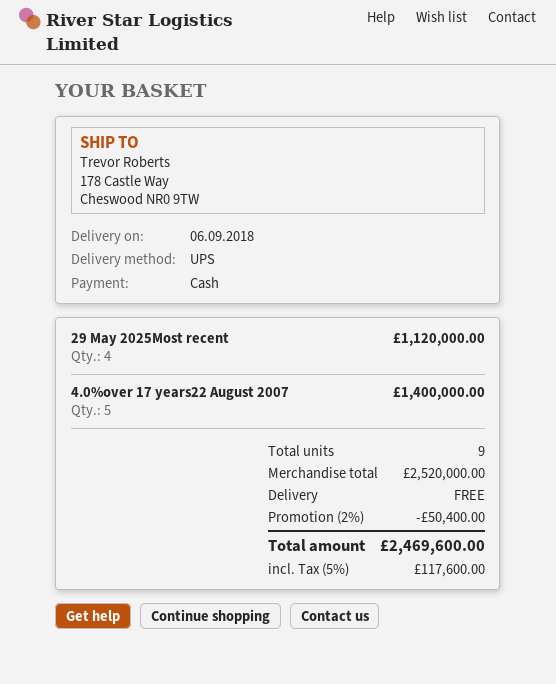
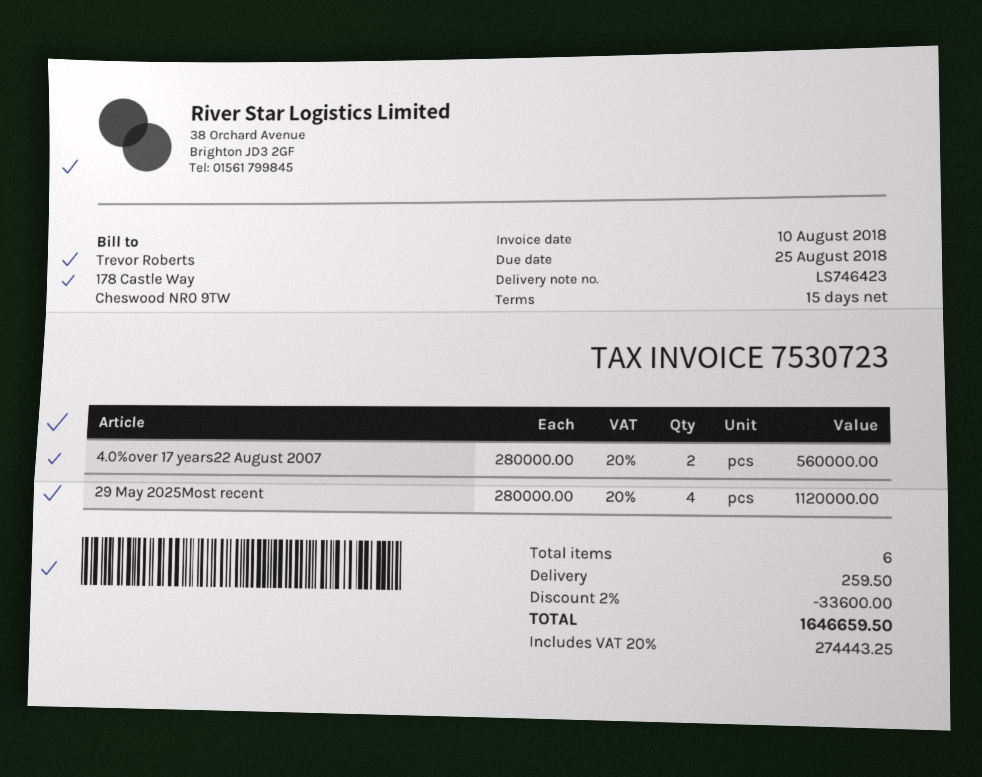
4.0%over 17 years22 August 2007: 5 for 1400000.00 -> 2 for 560000.00
total quantity: 9 -> 6
discount: 2% = 50400.00 -> 2% = 33600.00
shipping: 0.00 -> 259.50
tax: 5% = 117600.00 -> 20% = 274443.25
total: 2469600.00 -> 1646659.50

